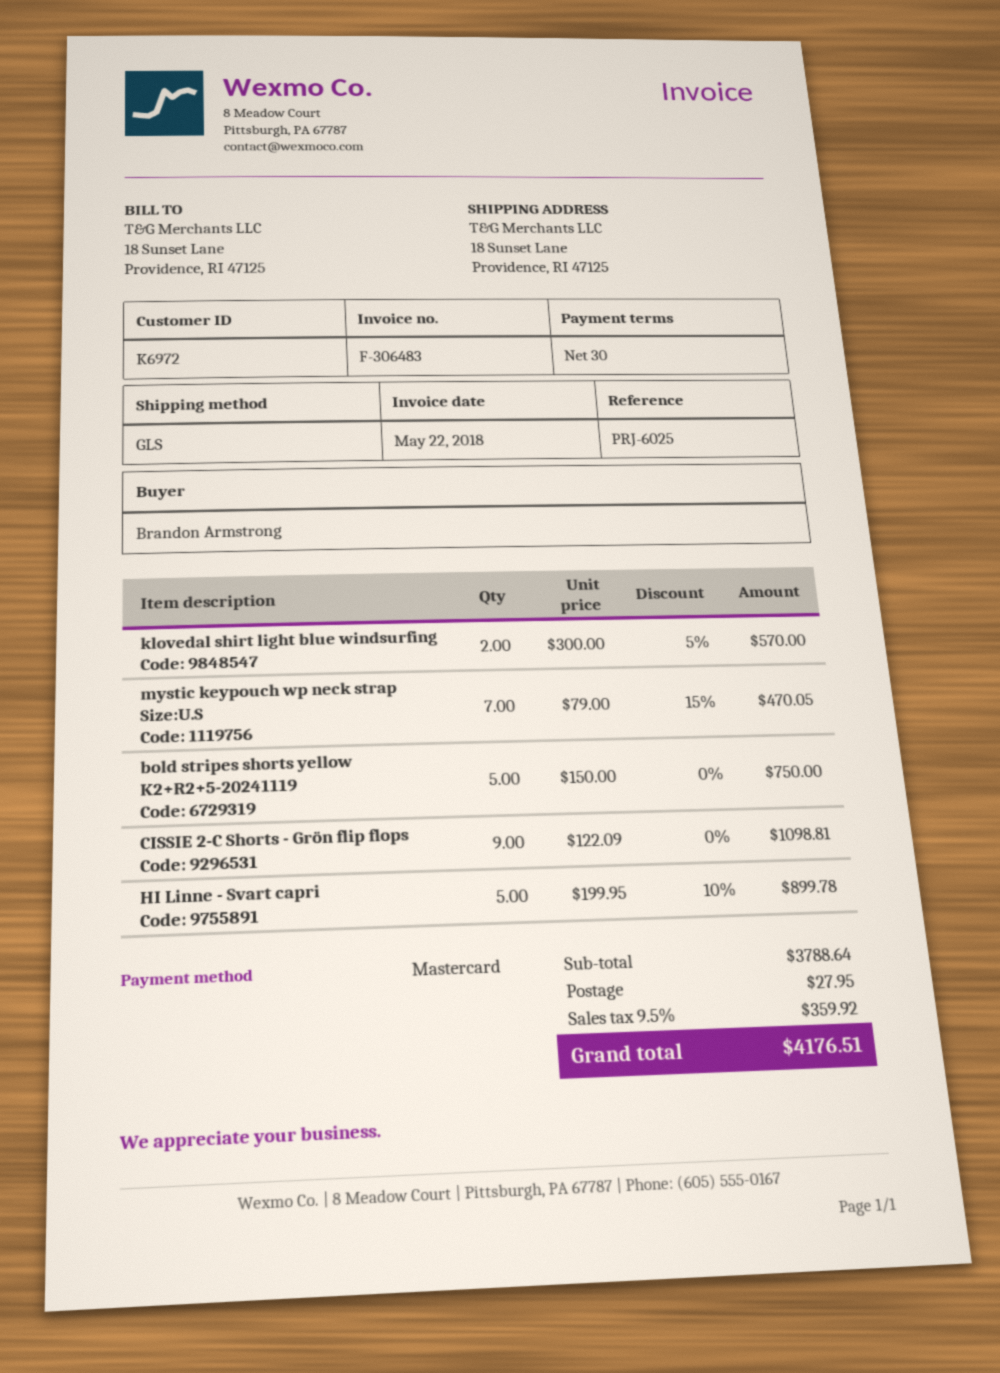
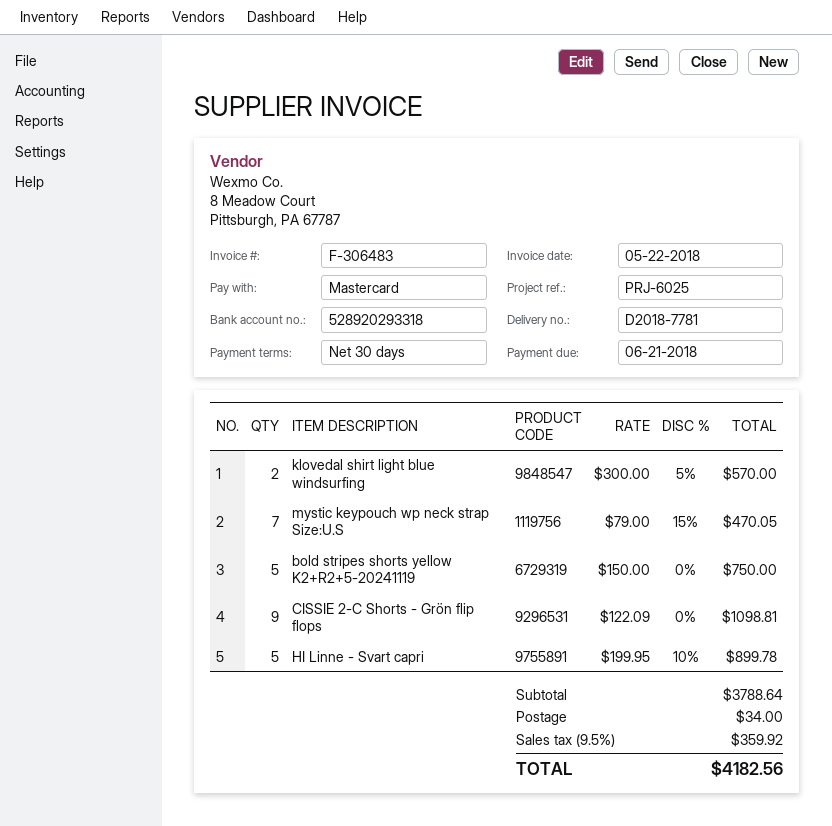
shipping: 27.95 -> 34.00
total: 4176.51 -> 4182.56

